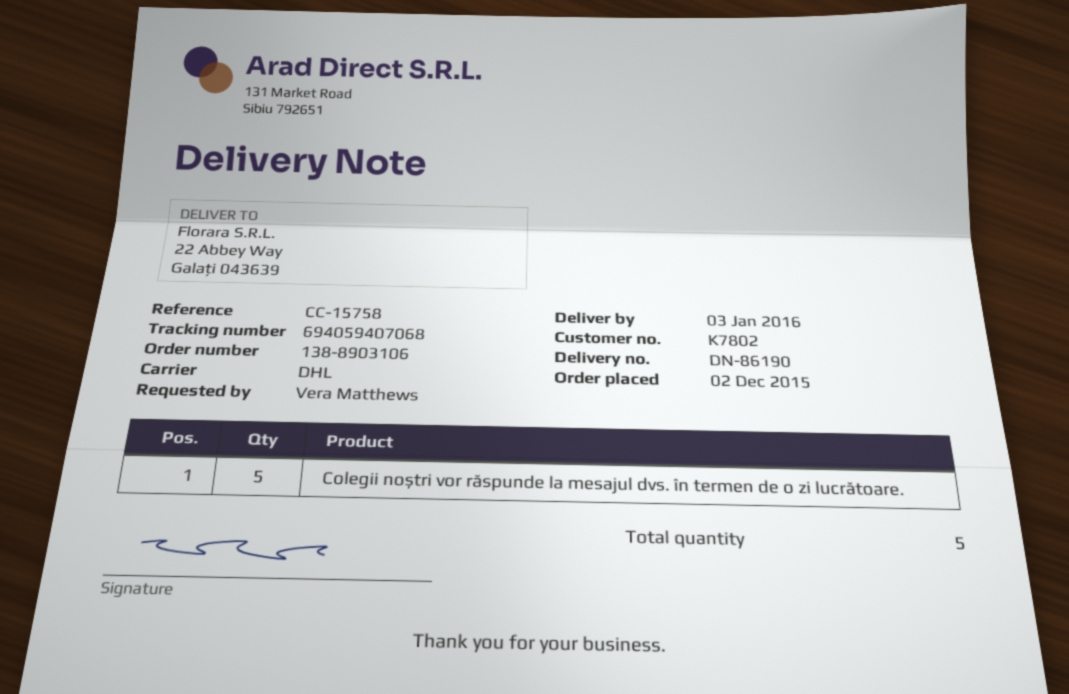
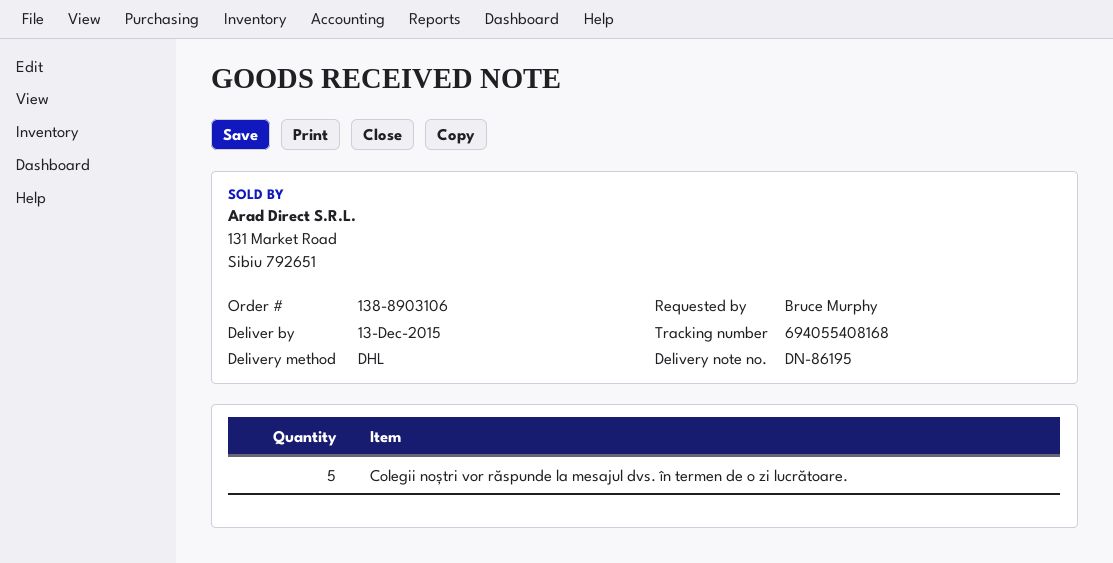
delivery note number: DN-86190 -> DN-86195
delivery date: 2016-01-03 -> 2015-12-13
ordered by: Vera Matthews -> Bruce Murphy
tracking number: 694059407068 -> 694055408168

